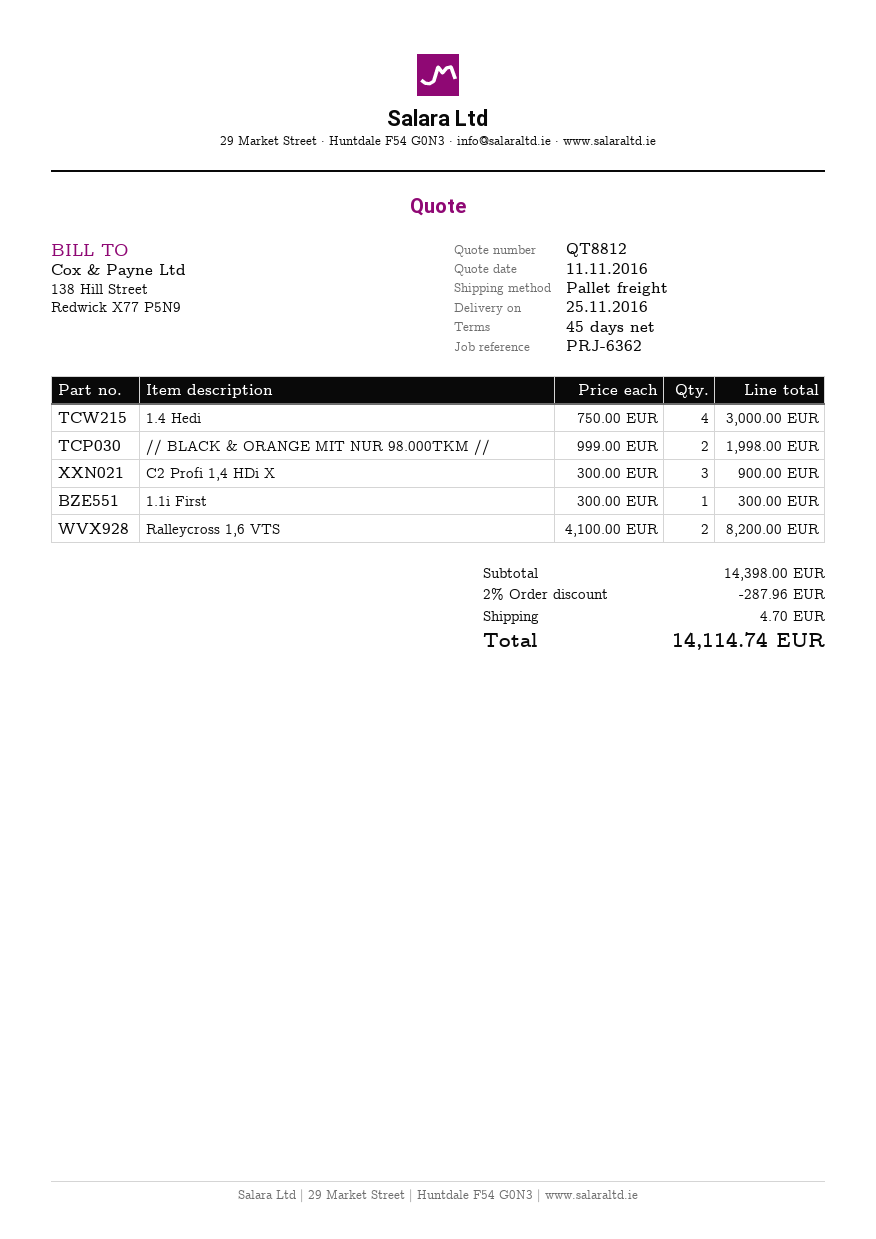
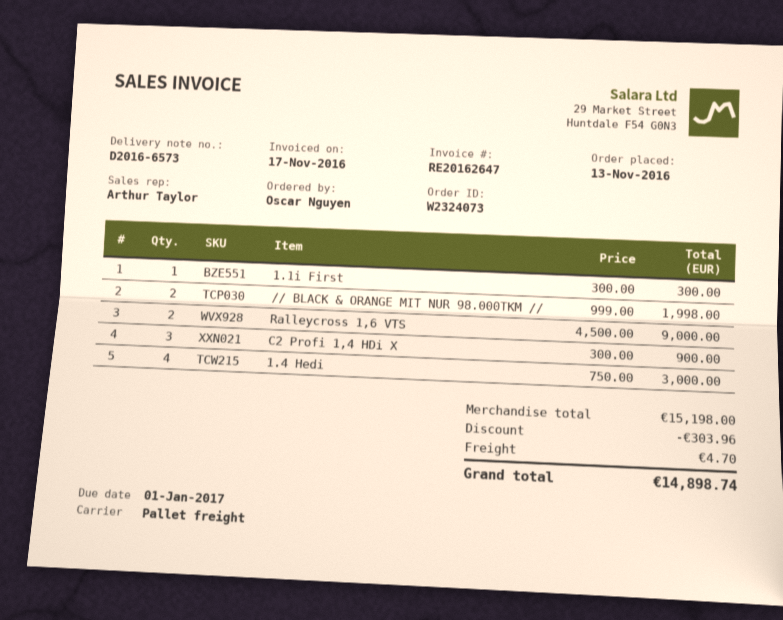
Ralleycross 1,6 VTS: 2 x 4100.00 = 8200.00 -> 2 x 4500.00 = 9000.00
subtotal: 14398.00 -> 15198.00
discount: 287.96 -> 303.96
total: 14114.74 -> 14898.74

